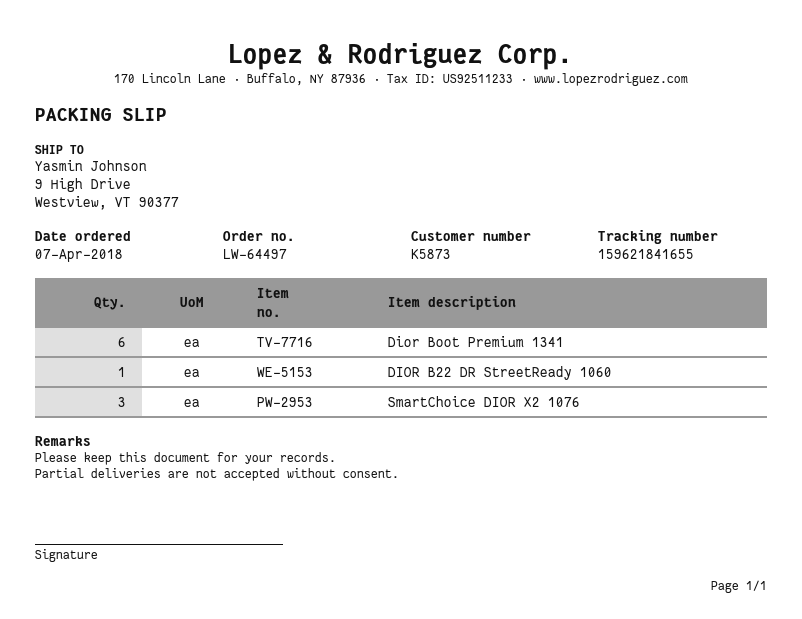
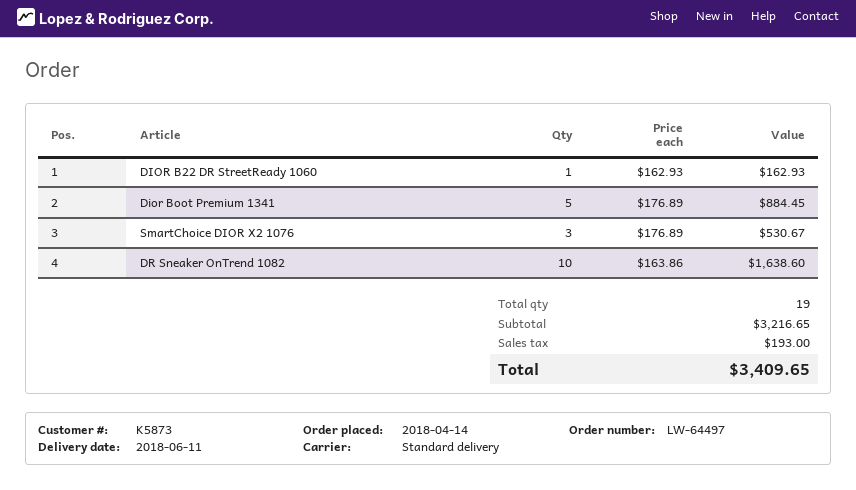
order date: 2018-04-07 -> 2018-04-14
Dior Boot Premium 1341: 6 -> 5
DR Sneaker OnTrend 1082: none -> 10

